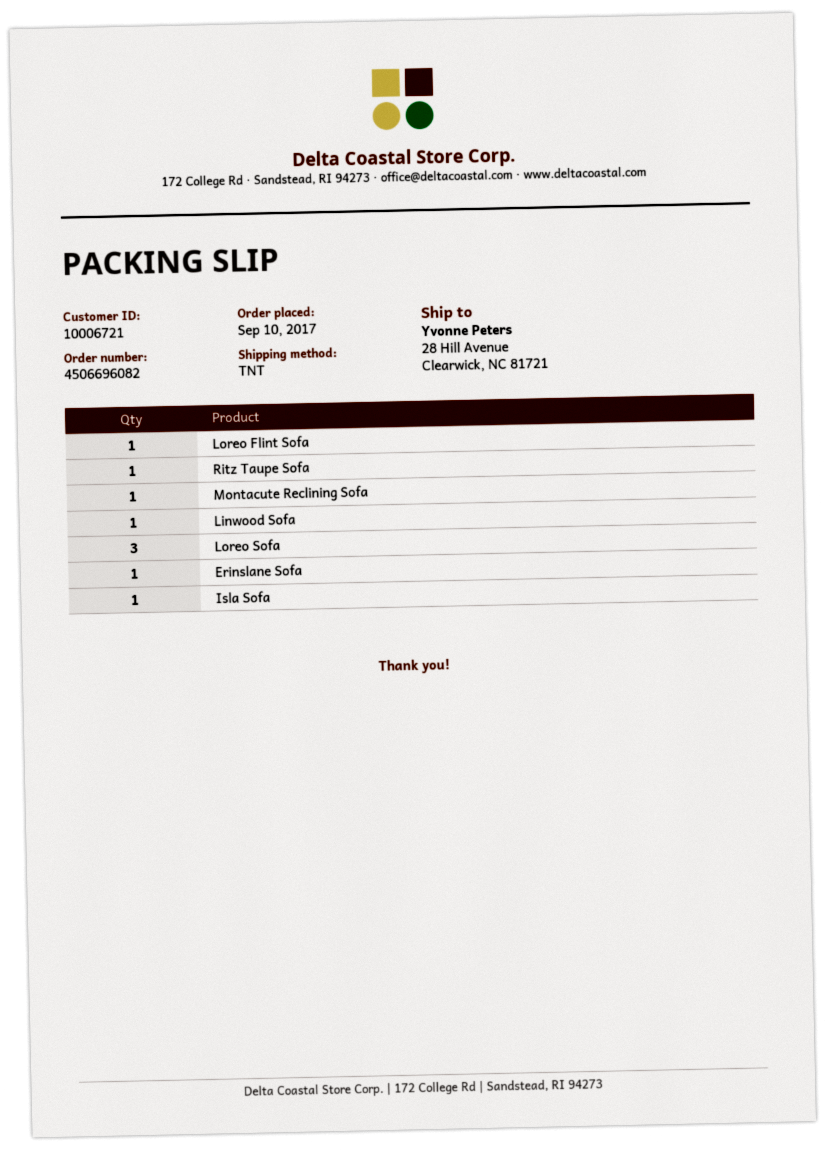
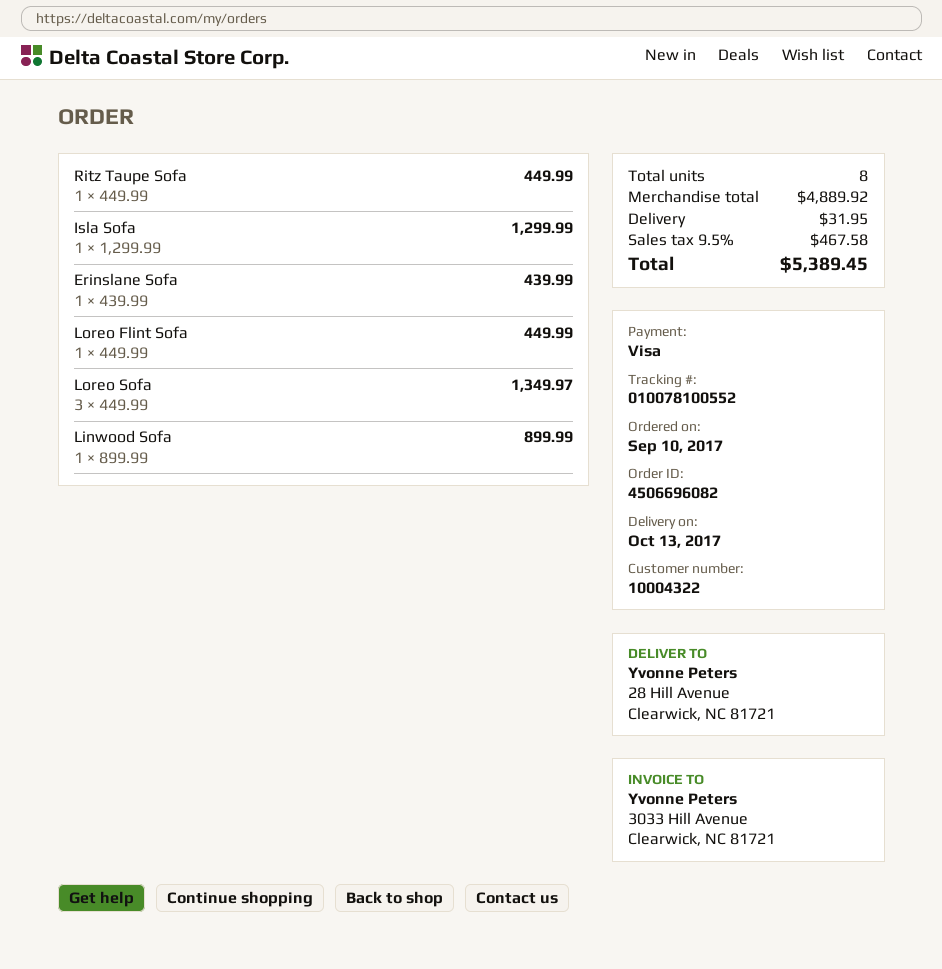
customer number: 10006721 -> 10004322
Montacute Reclining Sofa: 1 -> none

